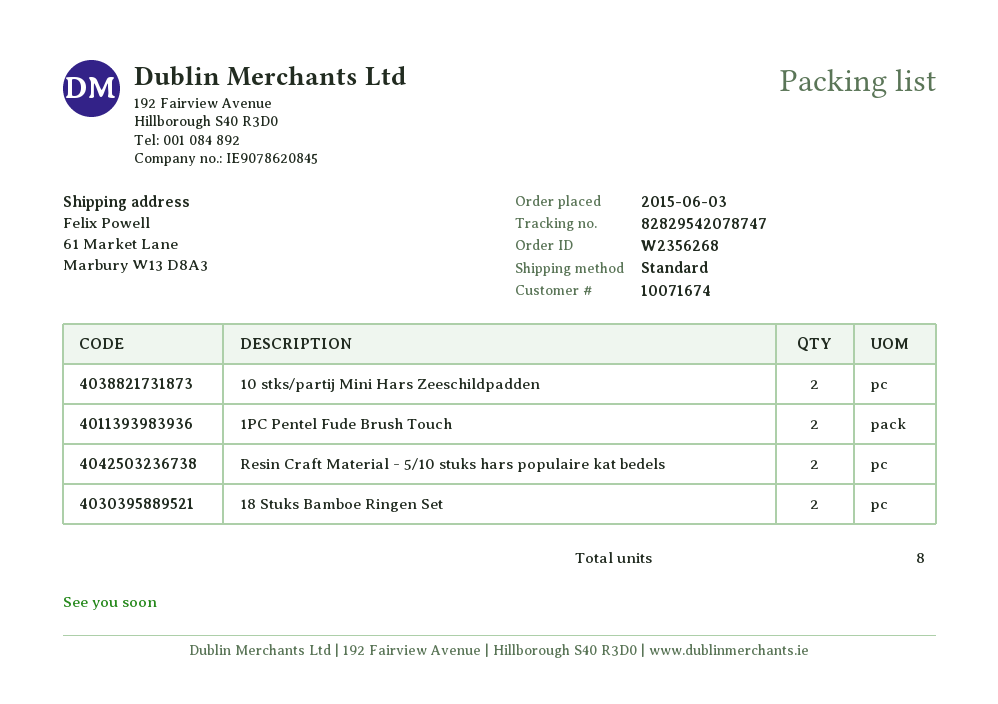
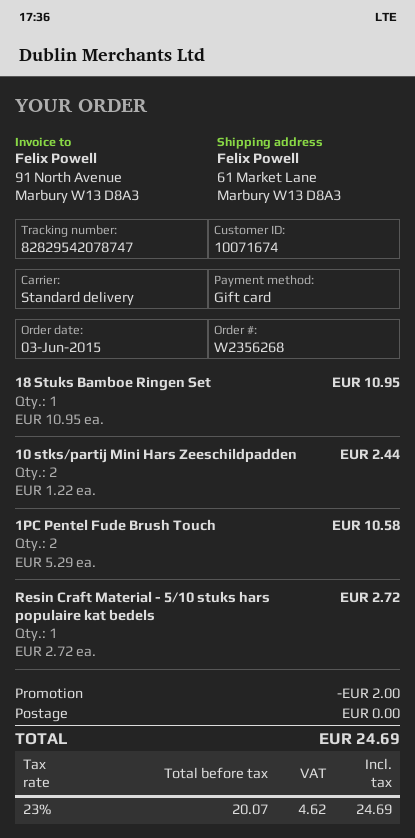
Resin Craft Material - 5/10 stuks hars populaire kat bedels: 2 -> 1
18 Stuks Bamboe Ringen Set: 2 -> 1

